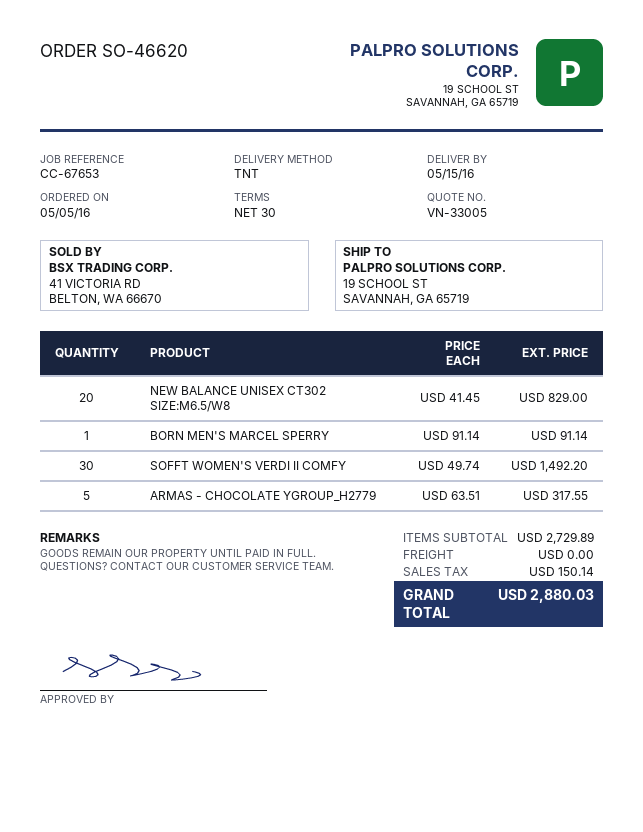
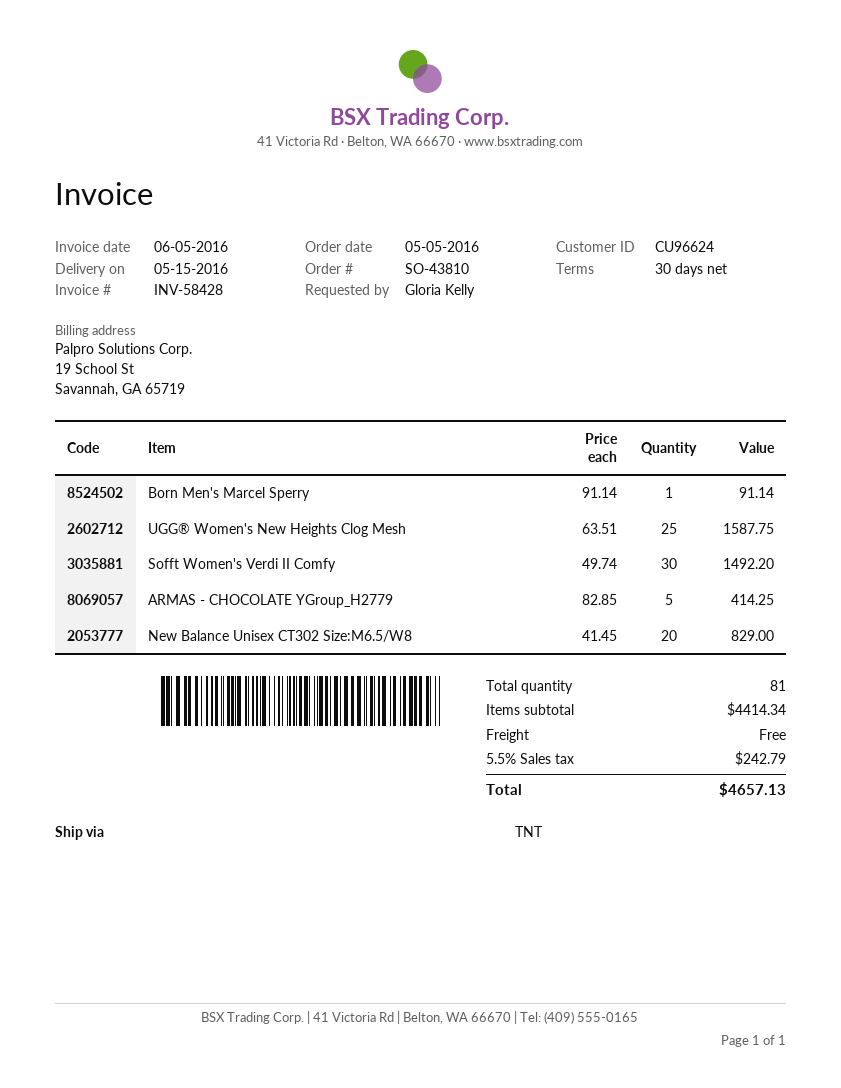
order number: SO-46620 -> SO-43810
ARMAS - CHOCOLATE YGROUP_H2779: 5 x 63.51 = 317.55 -> 5 x 82.85 = 414.25
UGG® Women's New Heights Clog Mesh: none -> 25 x 63.51 = 1587.75
subtotal: 2729.89 -> 4414.34
tax: 150.14 -> 242.79
total: 2880.03 -> 4657.13

